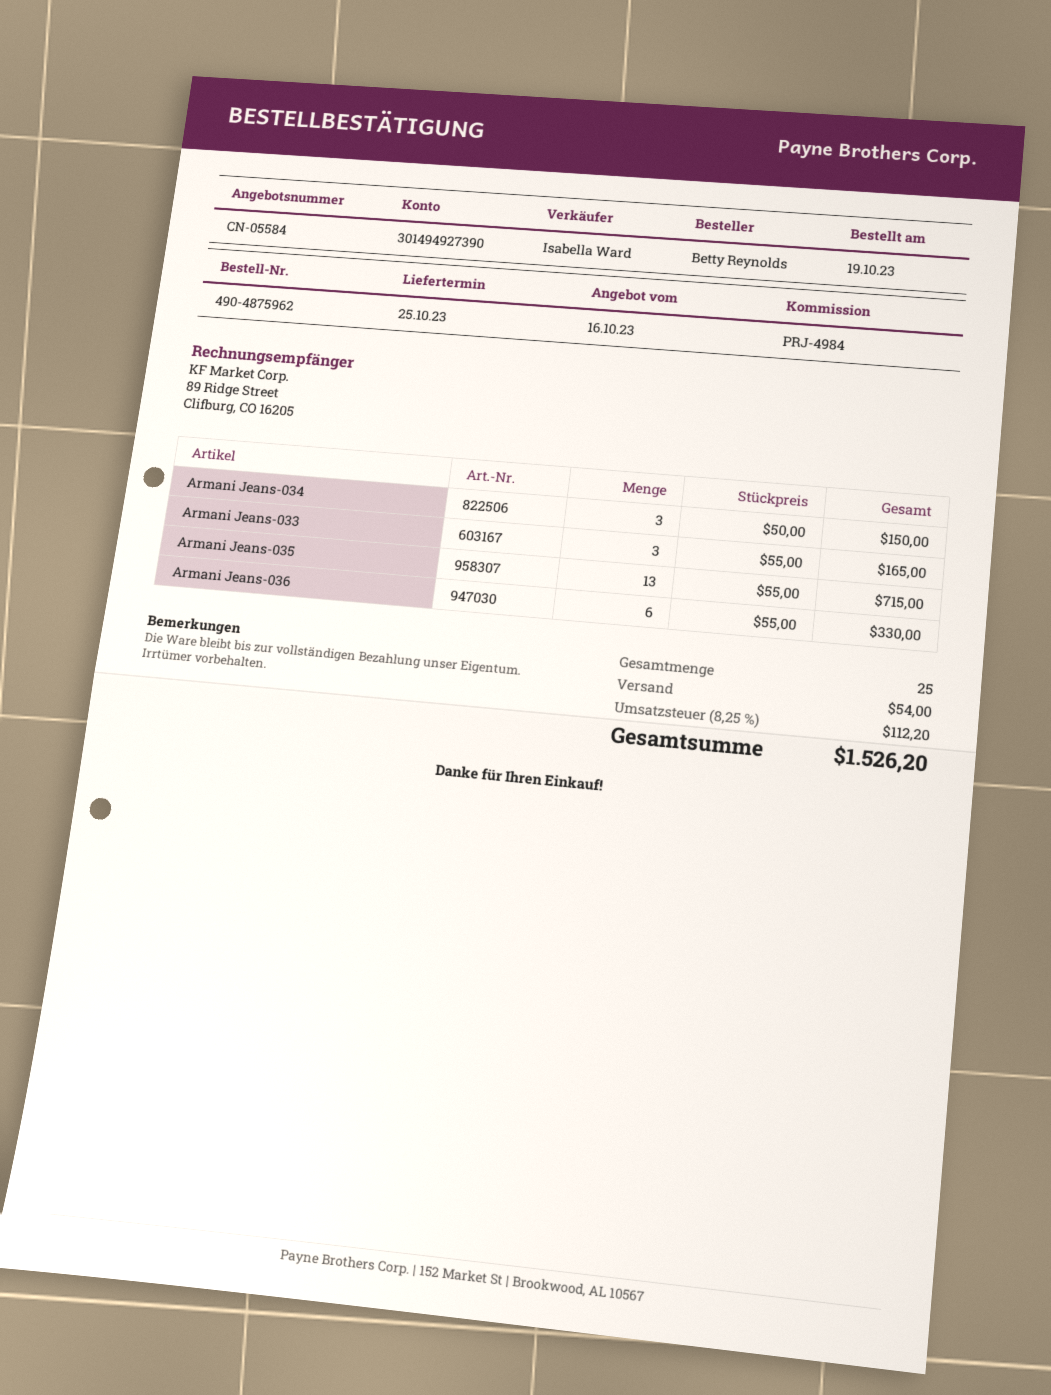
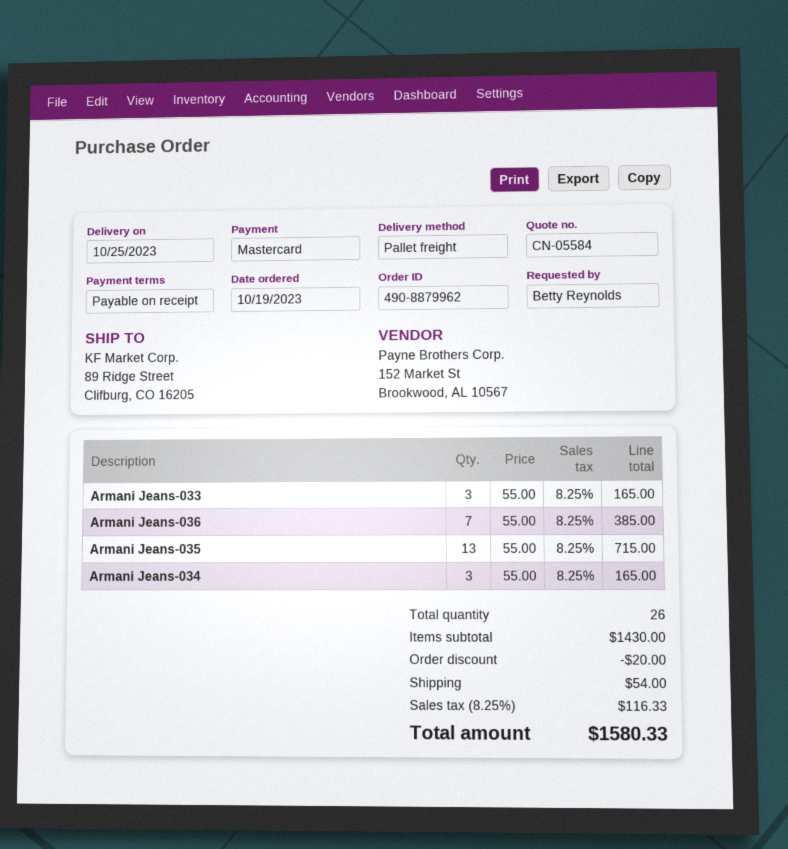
order number: 490-4875962 -> 490-8879962
Armani Jeans-034: 3 x 50.00 = 150.00 -> 3 x 55.00 = 165.00
Armani Jeans-036: 6 x 55.00 = 330.00 -> 7 x 55.00 = 385.00
total quantity: 25 -> 26
discount: none -> 20.00
tax: 8.25% = 112.20 -> 8.25% = 116.33
total: 1526.20 -> 1580.33

